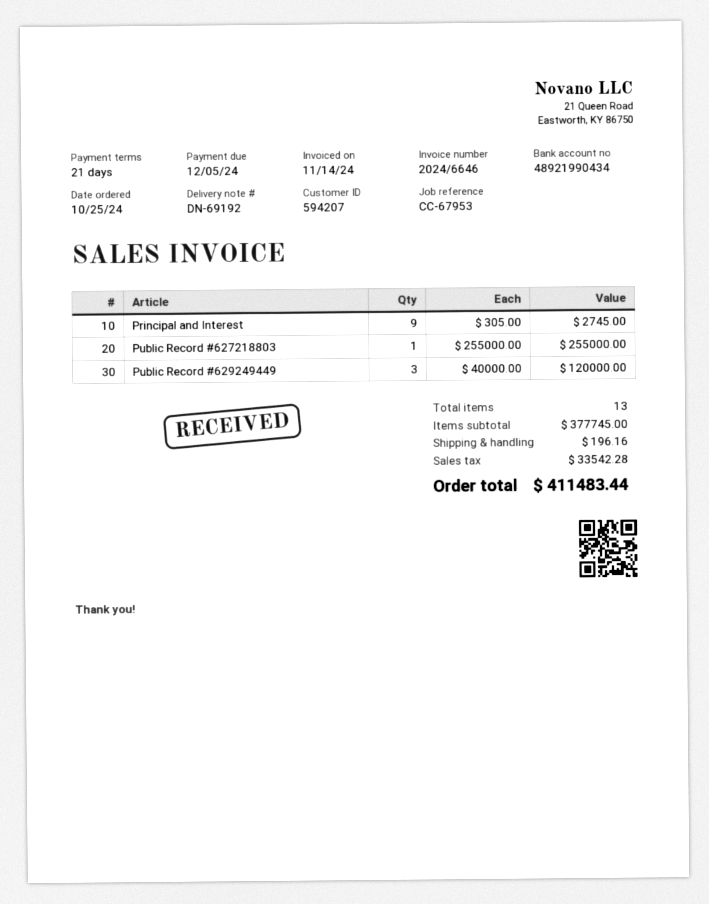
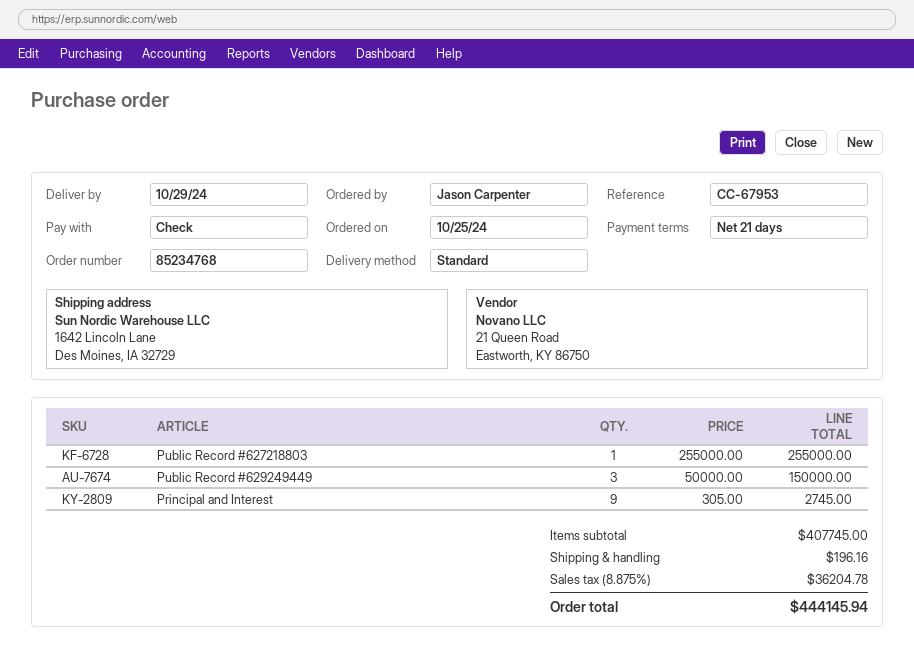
Public Record #629249449: 3 x 40000.00 = 120000.00 -> 3 x 50000.00 = 150000.00
subtotal: 377745.00 -> 407745.00
tax: 33542.28 -> 36204.78
total: 411483.44 -> 444145.94

